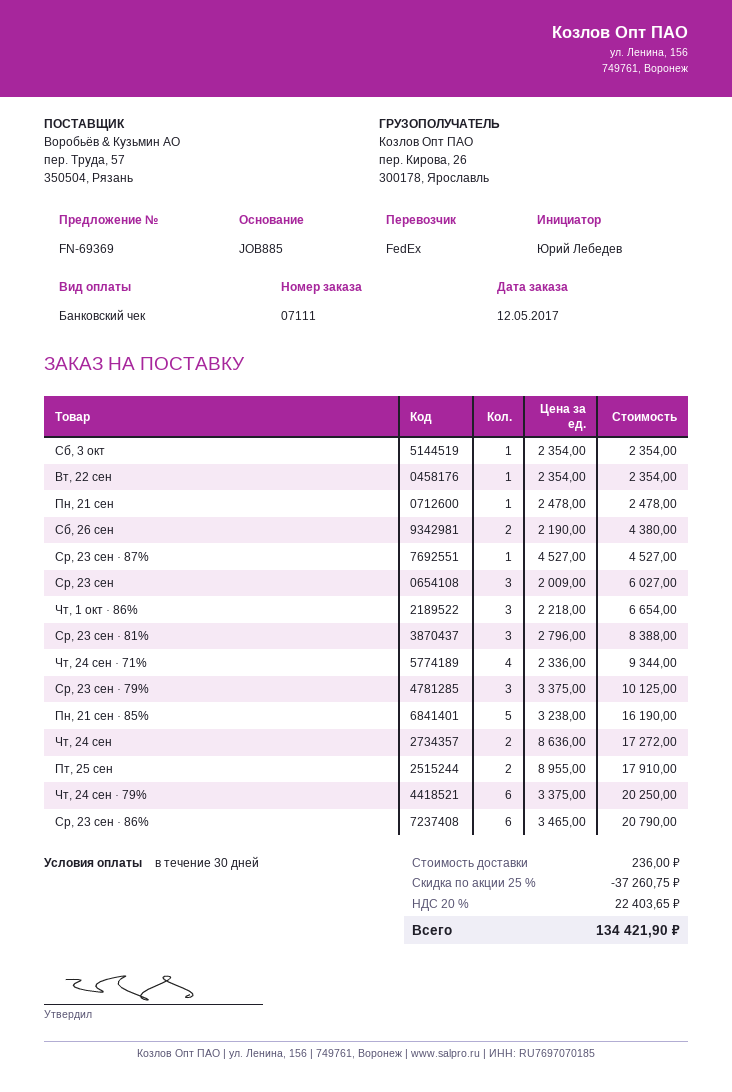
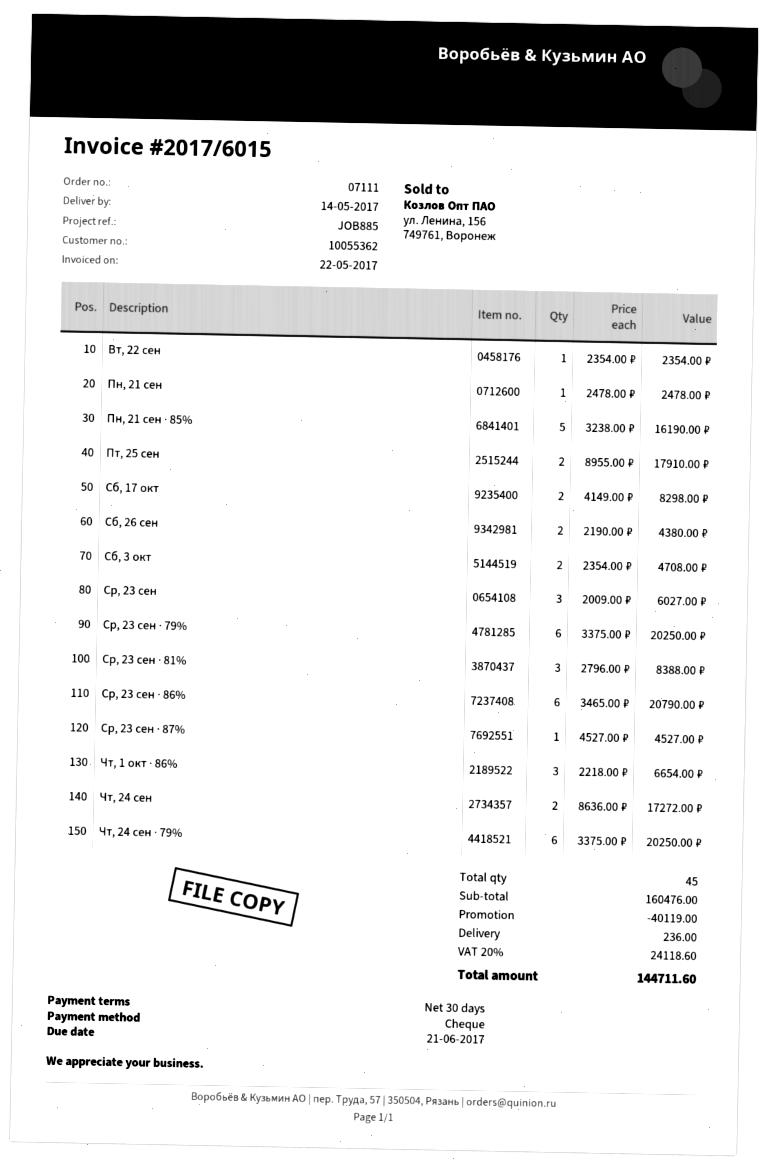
Сб, 3 окт: 1 x 2354.00 = 2354.00 -> 2 x 2354.00 = 4708.00
Чт, 24 сен · 71%: 4 x 2336.00 = 9344.00 -> none
Ср, 23 сен · 79%: 3 x 3375.00 = 10125.00 -> 6 x 3375.00 = 20250.00
Сб, 17 окт: none -> 2 x 4149.00 = 8298.00
discount: 37260.75 -> 40119.00
tax: 20% = 22403.65 -> 20% = 24118.60
total: 134421.90 -> 144711.60

